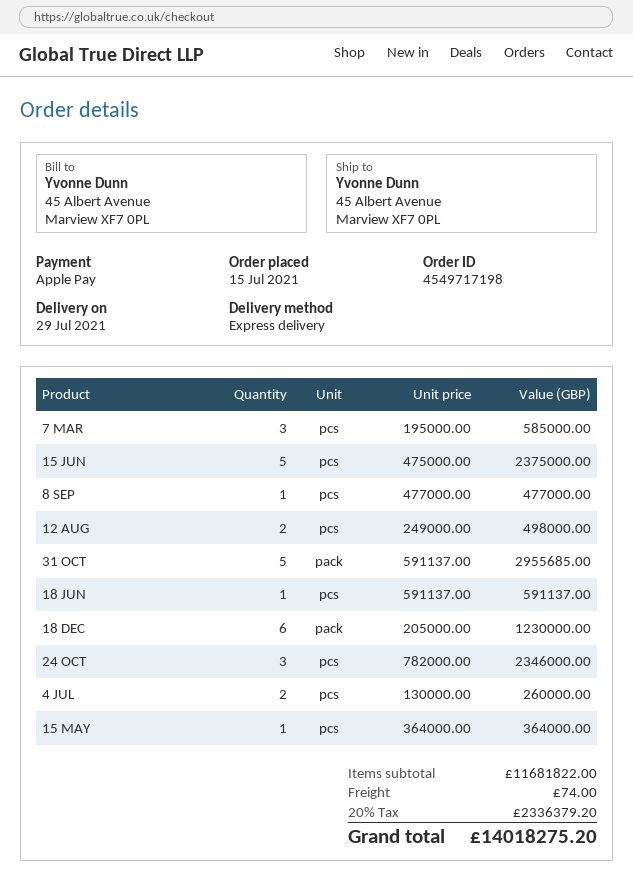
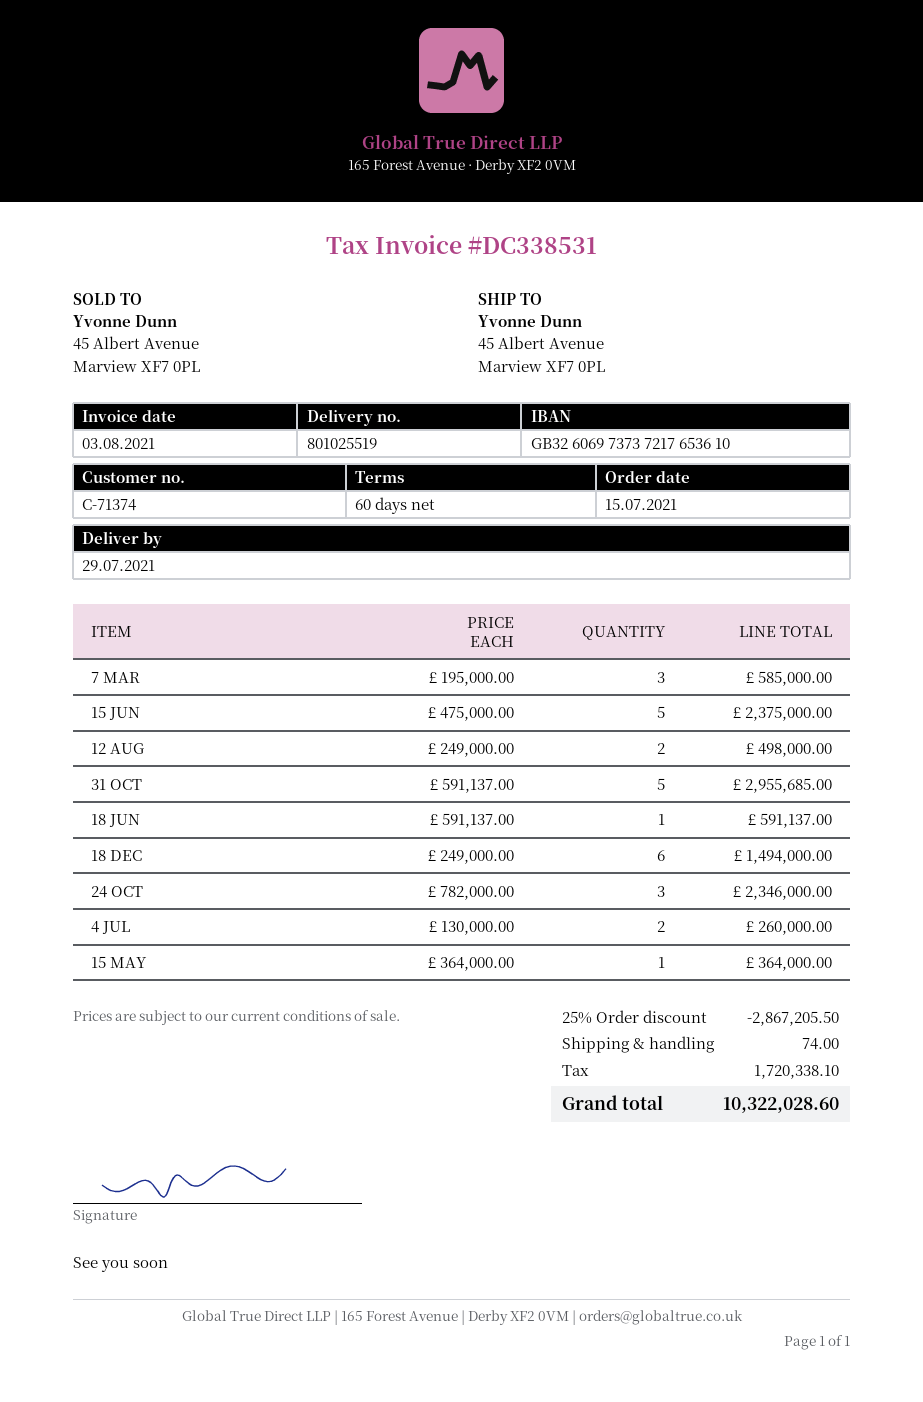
8 SEP: 1 x 477000.00 = 477000.00 -> none
18 DEC: 6 x 205000.00 = 1230000.00 -> 6 x 249000.00 = 1494000.00
discount: none -> 25% = 2867205.50
tax: 2336379.20 -> 1720338.10
total: 14018275.20 -> 10322028.60

